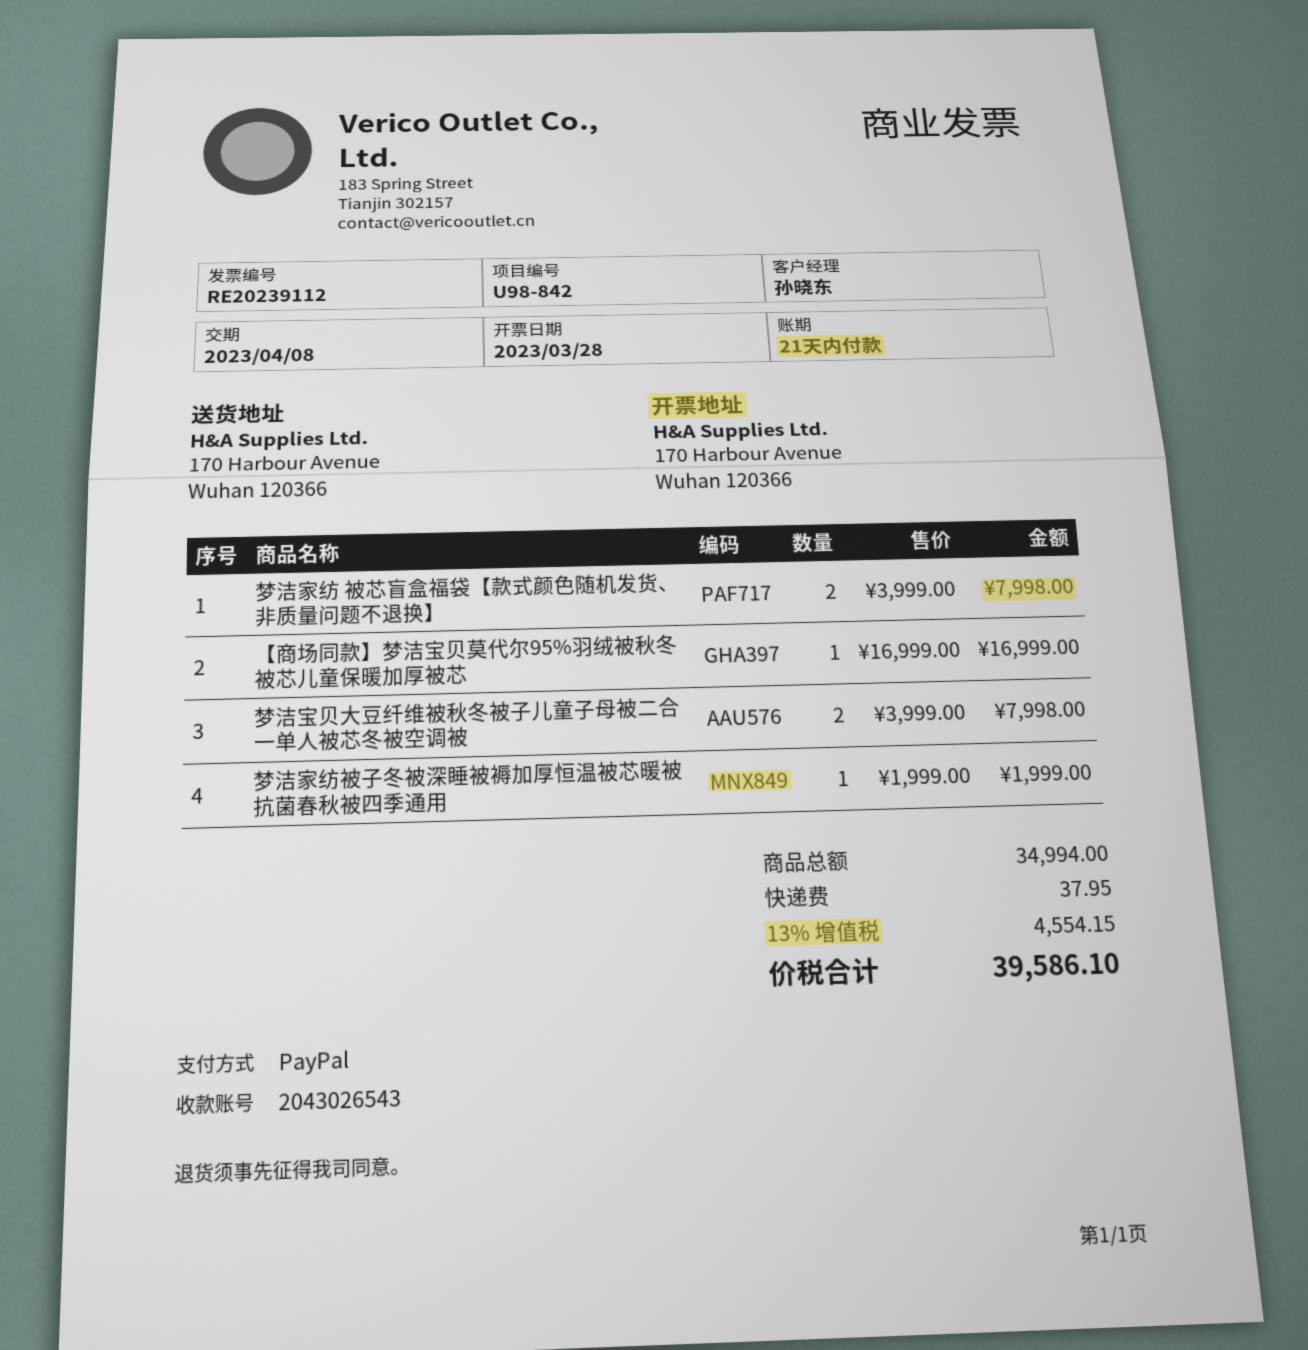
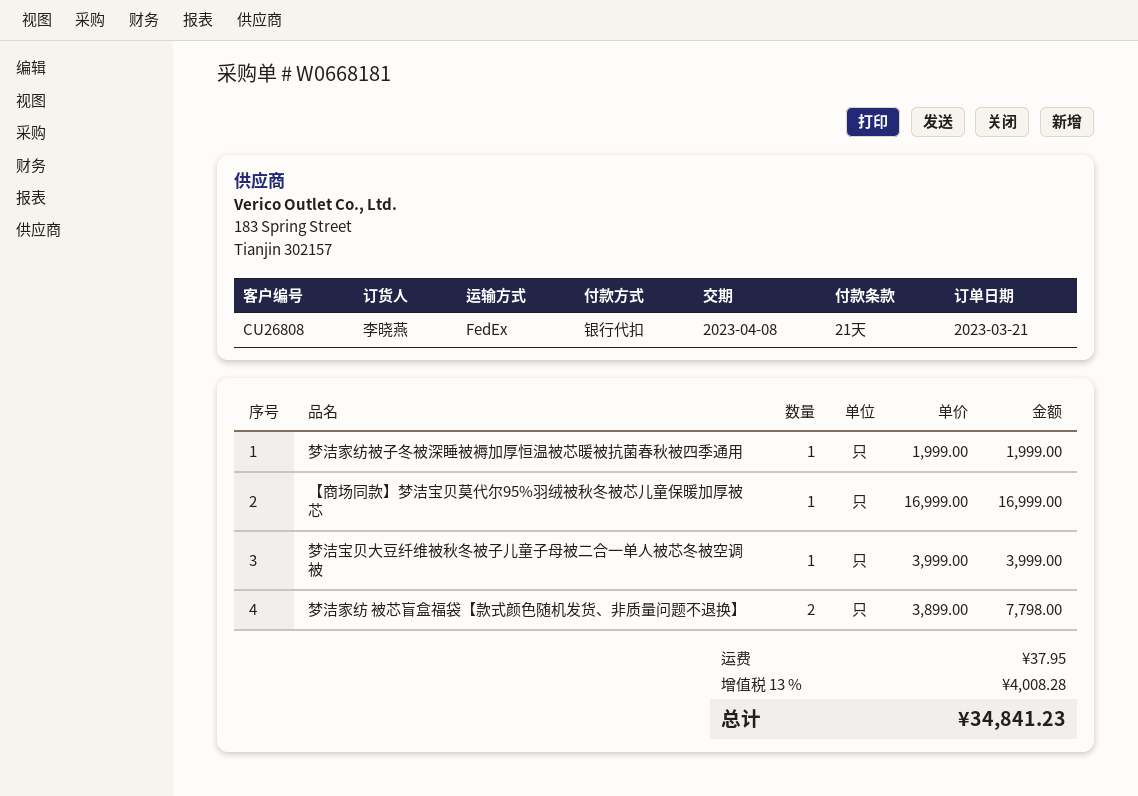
payment method: PayPal -> direct debit
梦洁家纺 被芯盲盒福袋【款式颜色随机发货、非质量问题不退换】: 2 x 3999.00 = 7998.00 -> 2 x 3899.00 = 7798.00
梦洁宝贝大豆纤维被秋冬被子儿童子母被二合一单人被芯冬被空调被: 2 x 3999.00 = 7998.00 -> 1 x 3999.00 = 3999.00
tax: 13% = 4554.15 -> 13% = 4008.28
total: 39586.10 -> 34841.23

